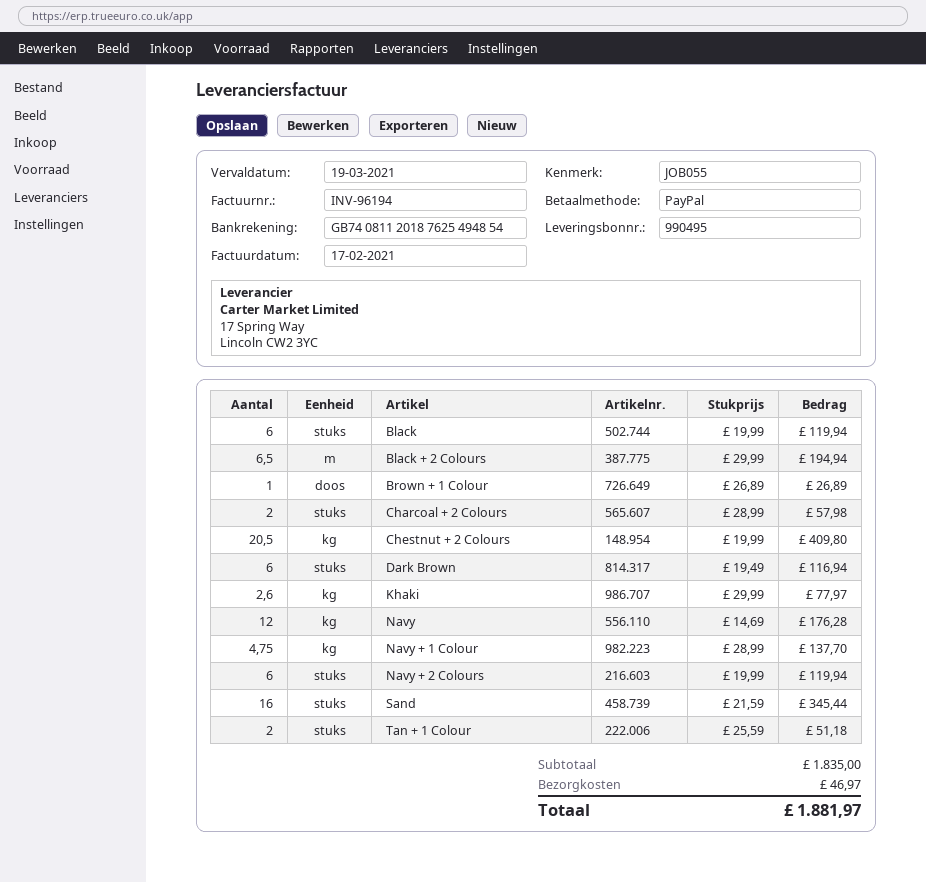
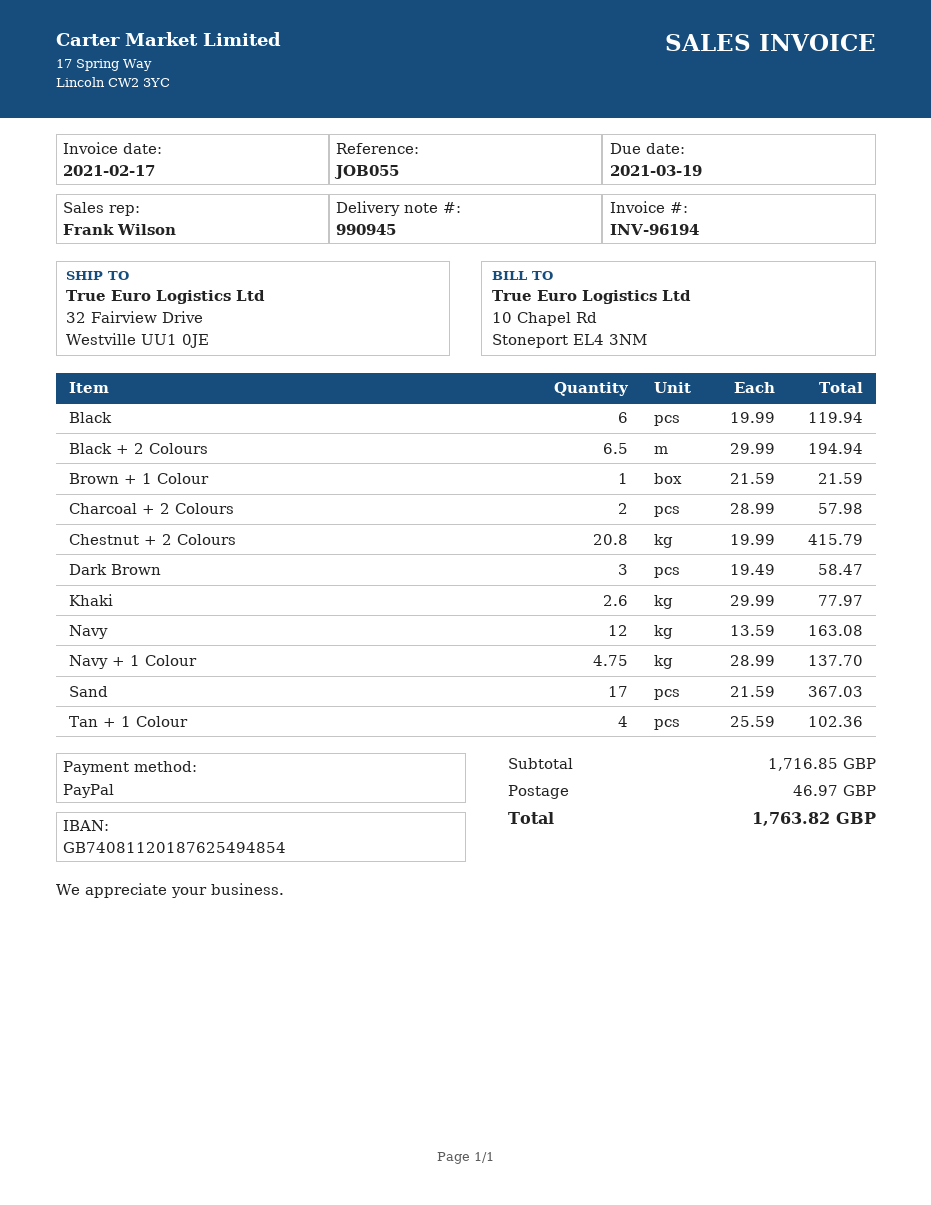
delivery note number: 990495 -> 990945
Brown + 1 Colour: 1 x 26.89 = 26.89 -> 1 x 21.59 = 21.59
Chestnut + 2 Colours: 20.5 x 19.99 = 409.80 -> 20.8 x 19.99 = 415.79
Dark Brown: 6 x 19.49 = 116.94 -> 3 x 19.49 = 58.47
Navy: 12 x 14.69 = 176.28 -> 12 x 13.59 = 163.08
Navy + 2 Colours: 6 x 19.99 = 119.94 -> none
Sand: 16 x 21.59 = 345.44 -> 17 x 21.59 = 367.03
Tan + 1 Colour: 2 x 25.59 = 51.18 -> 4 x 25.59 = 102.36
subtotal: 1835.00 -> 1716.85
total: 1881.97 -> 1763.82

